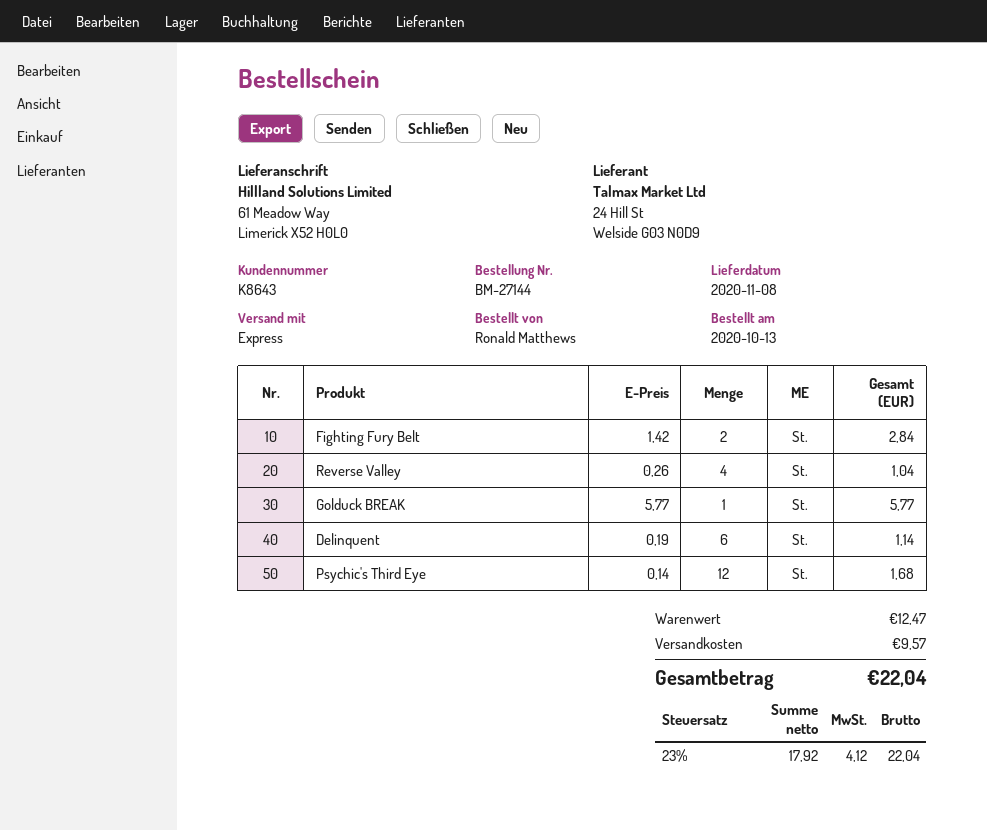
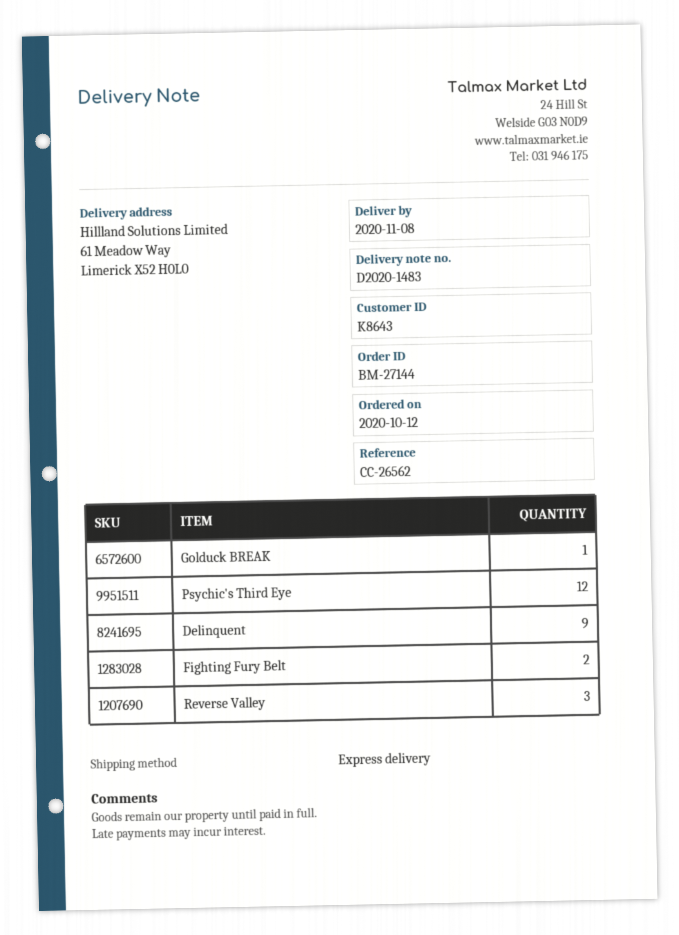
order date: 2020-10-13 -> 2020-10-12
Reverse Valley: 4 -> 3
Delinquent: 6 -> 9

